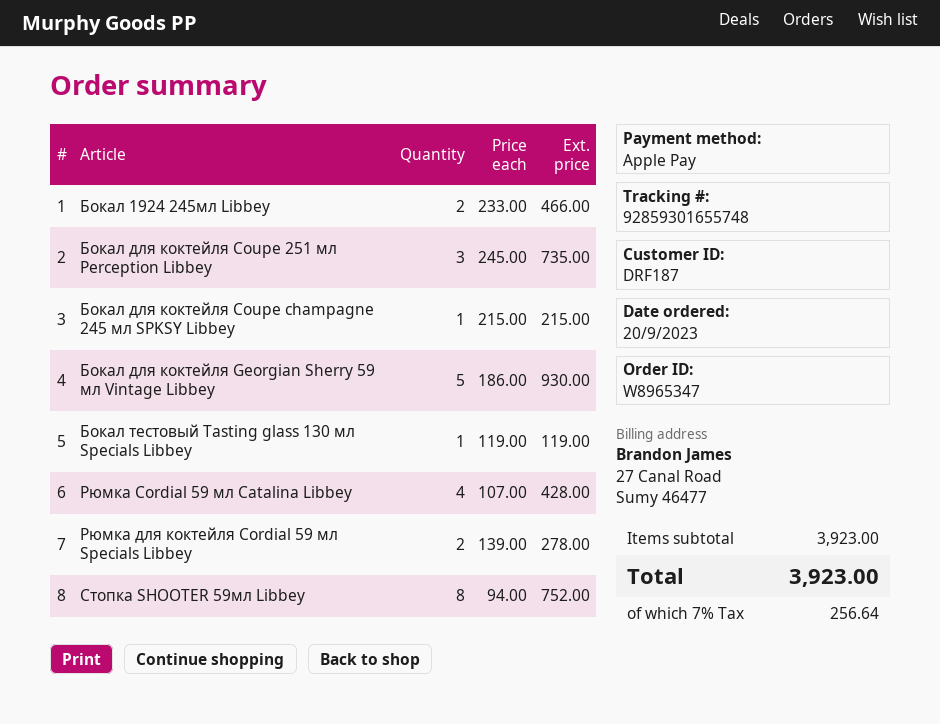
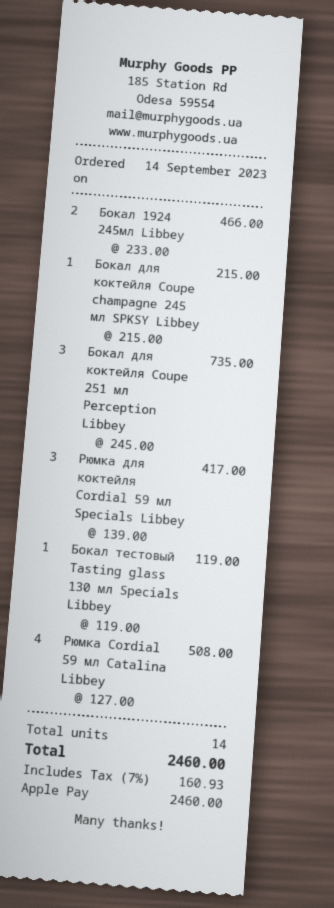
order date: 2023-09-20 -> 2023-09-14
Бокал для коктейля Georgian Sherry 59 мл Vintage Libbey: 5 x 186.00 = 930.00 -> none
Рюмка Cordial 59 мл Catalina Libbey: 4 x 107.00 = 428.00 -> 4 x 127.00 = 508.00
Рюмка для коктейля Cordial 59 мл Specials Libbey: 2 x 139.00 = 278.00 -> 3 x 139.00 = 417.00
Стопка SHOOTER 59мл Libbey: 8 x 94.00 = 752.00 -> none
tax: 7% = 256.64 -> 7% = 160.93
total: 3923.00 -> 2460.00

